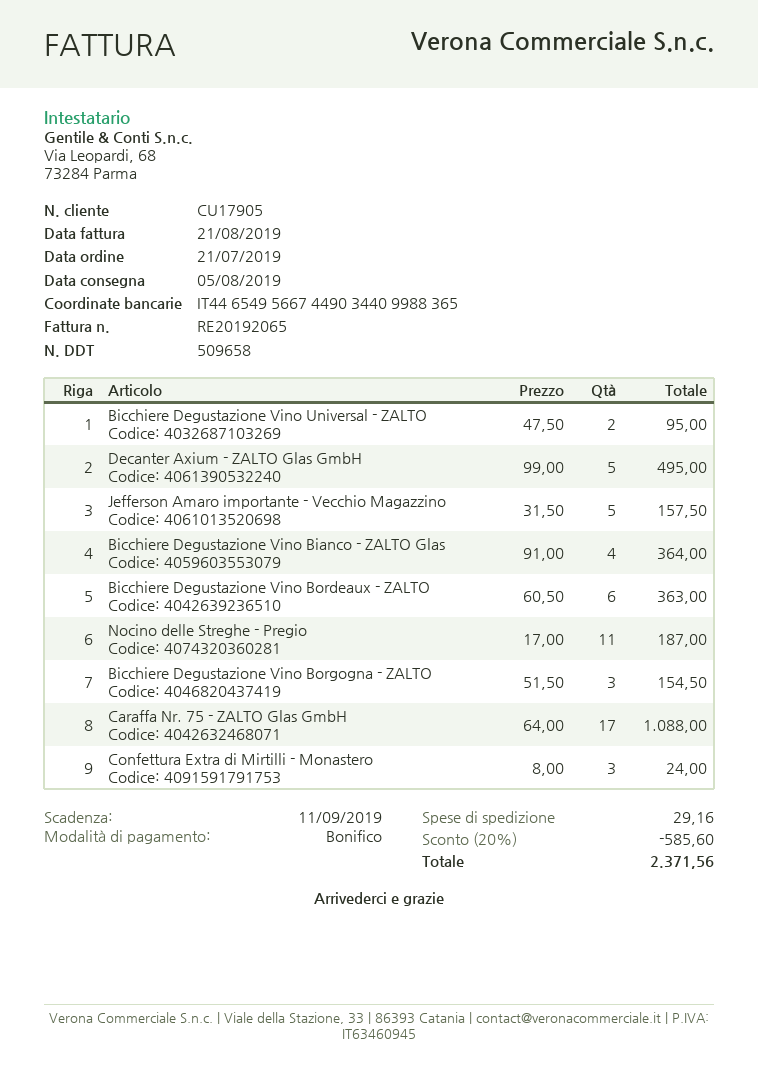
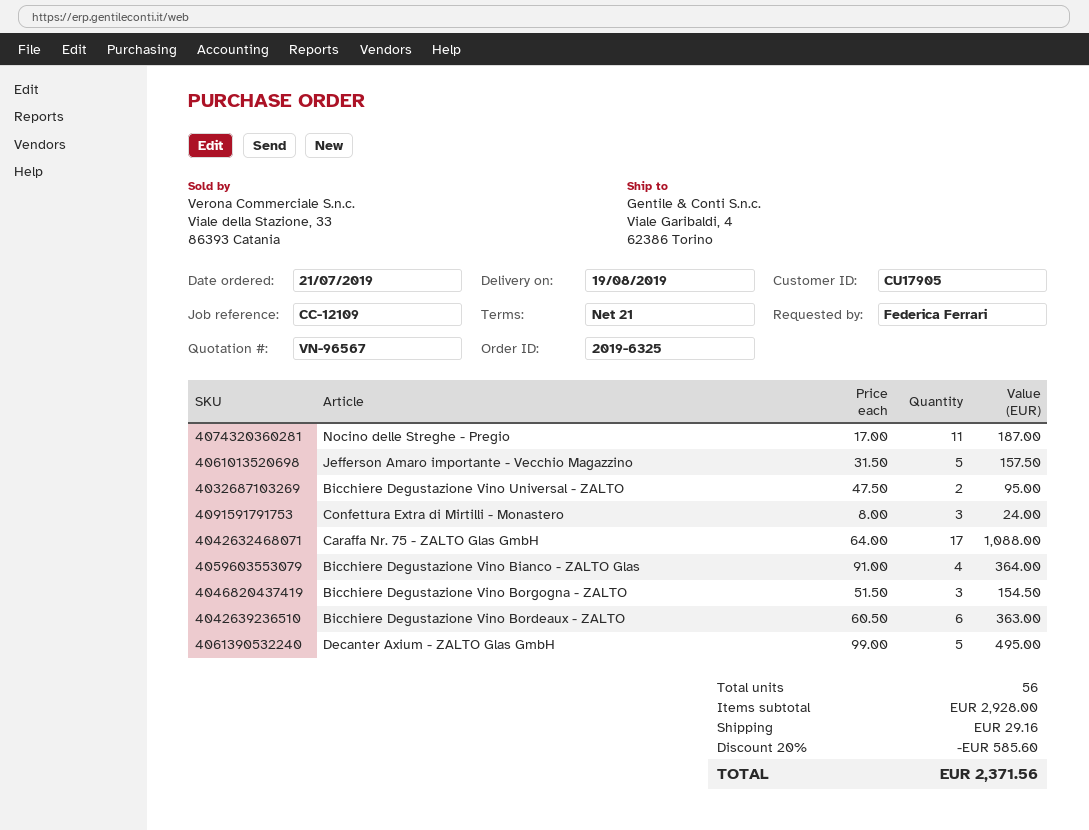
delivery date: 2019-08-05 -> 2019-08-19

